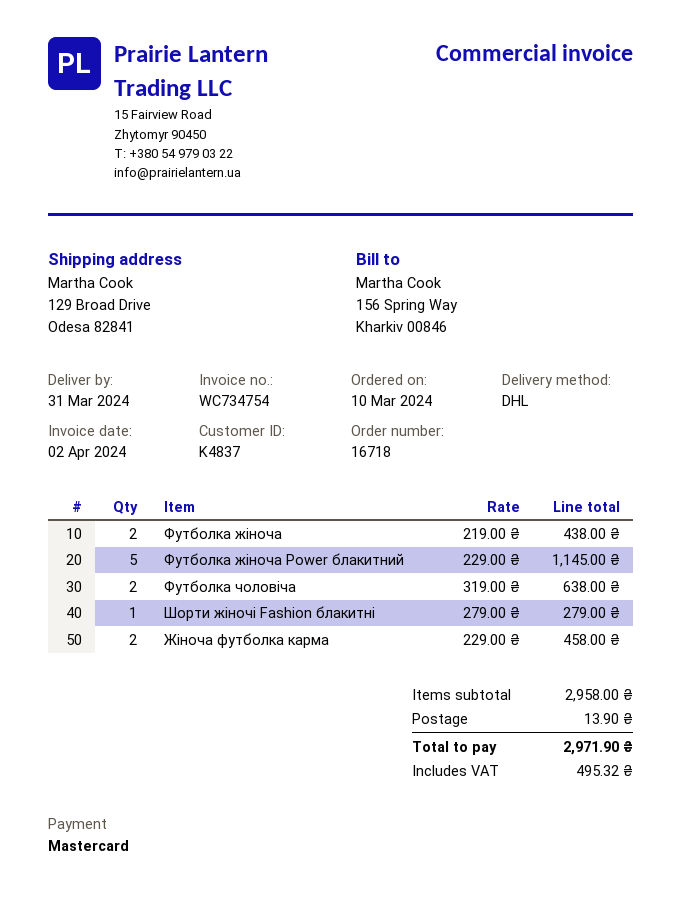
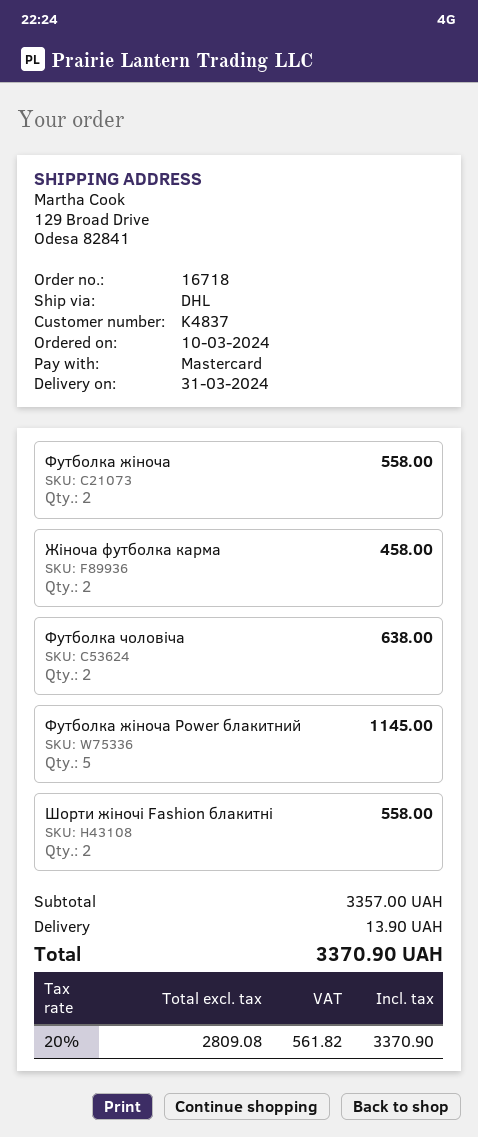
Футболка жіноча: 2 for 438.00 -> 2 for 558.00
Шорти жіночі Fashion блакитні: 1 for 279.00 -> 2 for 558.00
subtotal: 2958.00 -> 3357.00
tax: 495.32 -> 561.82
total: 2971.90 -> 3370.90

